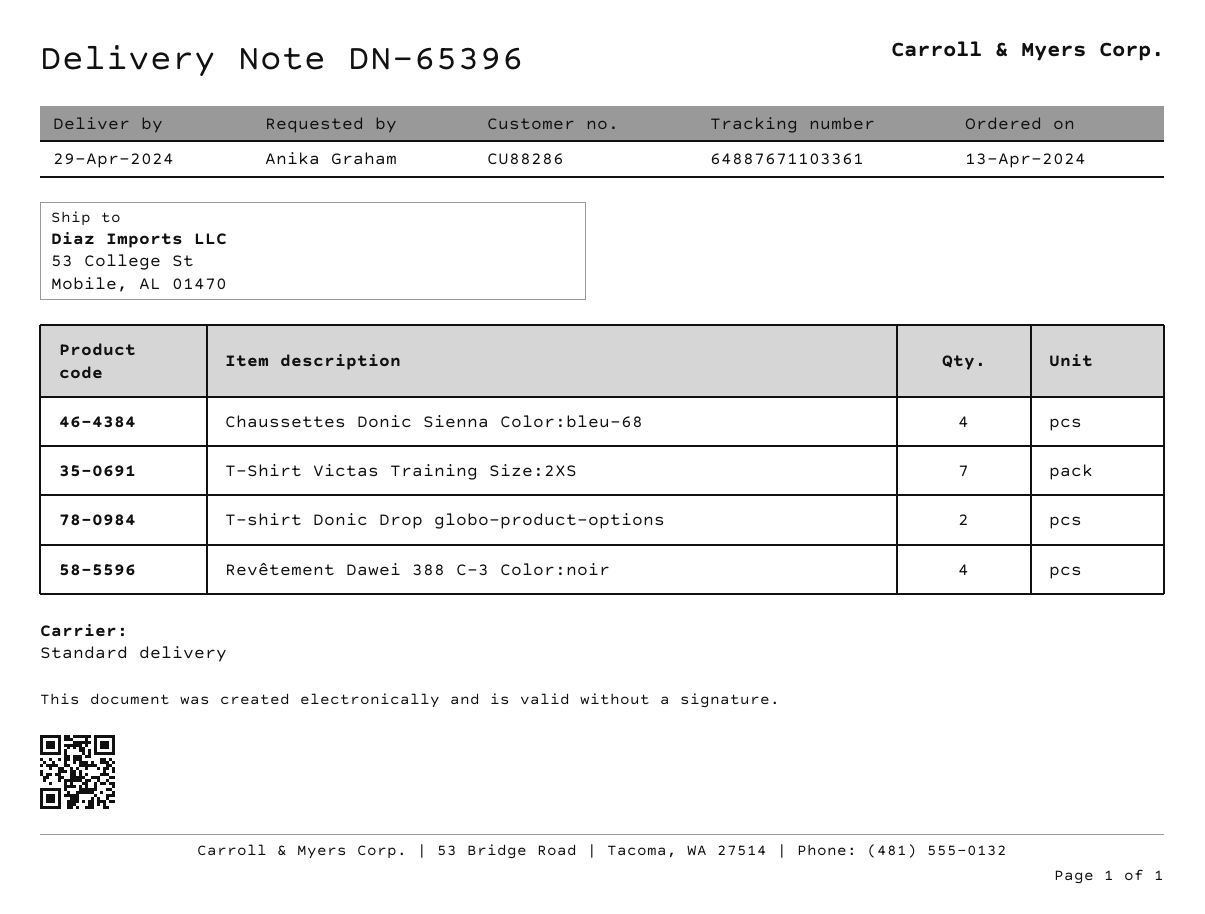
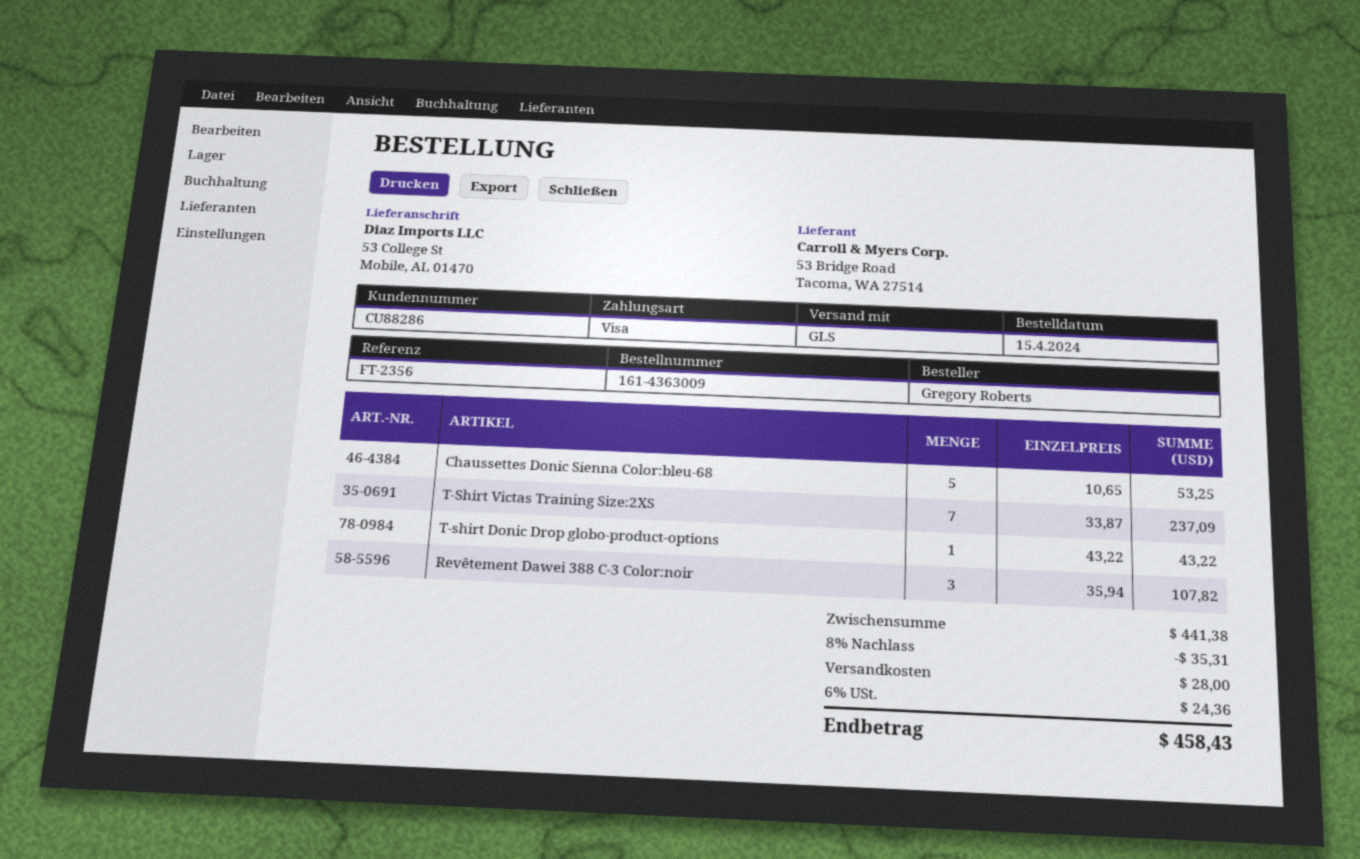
order date: 2024-04-13 -> 2024-04-15
ordered by: Anika Graham -> Gregory Roberts
shipping method: standard -> GLS
Chaussettes Donic Sienna Color:bleu-68: 4 -> 5
T-shirt Donic Drop globo-product-options: 2 -> 1
Revêtement Dawei 388 C-3 Color:noir: 4 -> 3

